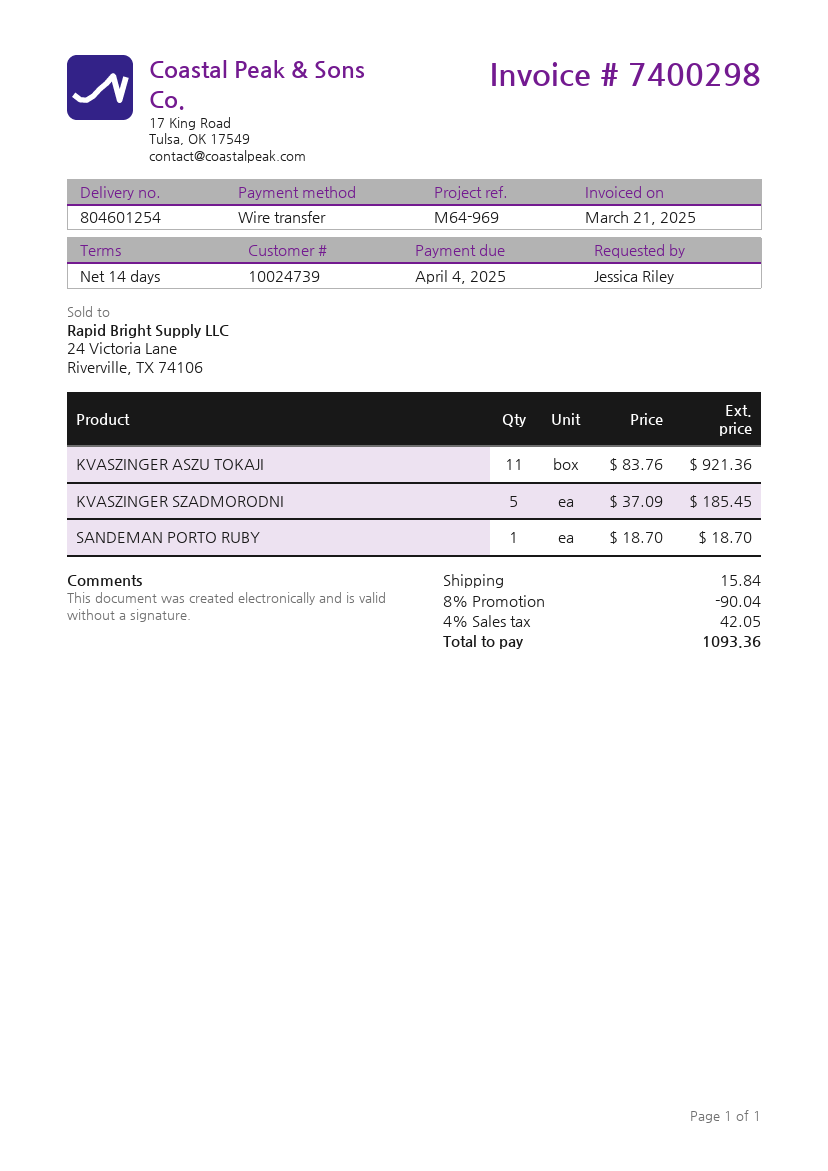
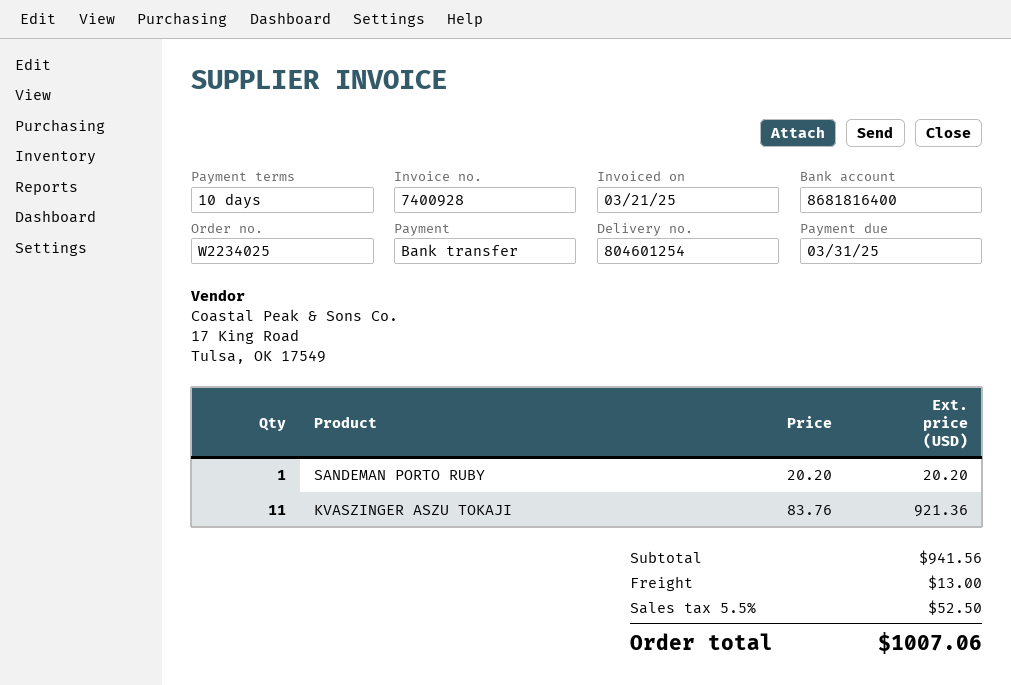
invoice number: 7400298 -> 7400928
payment terms: 14 days -> 10 days
due date: 2025-04-04 -> 2025-03-31
KVASZINGER SZADMORODNI: 5 x 37.09 = 185.45 -> none
SANDEMAN PORTO RUBY: 1 x 18.70 = 18.70 -> 1 x 20.20 = 20.20
discount: 8% = 90.04 -> none
shipping: 15.84 -> 13.00
tax: 4% = 42.05 -> 5.5% = 52.50
total: 1093.36 -> 1007.06

